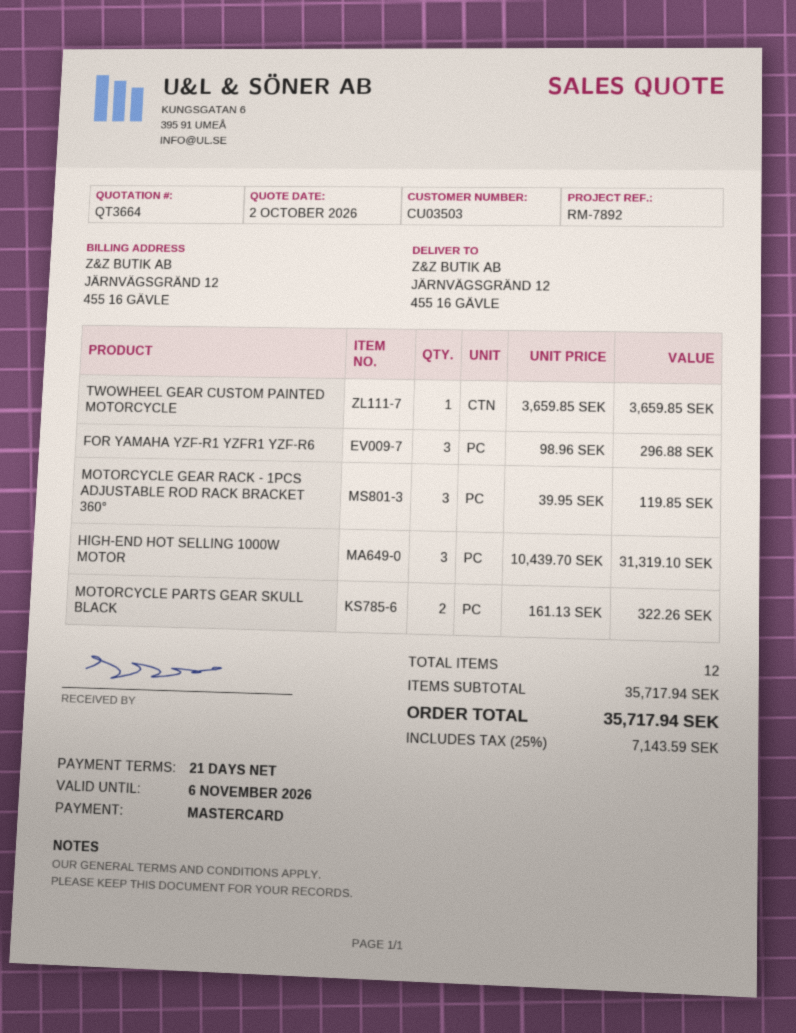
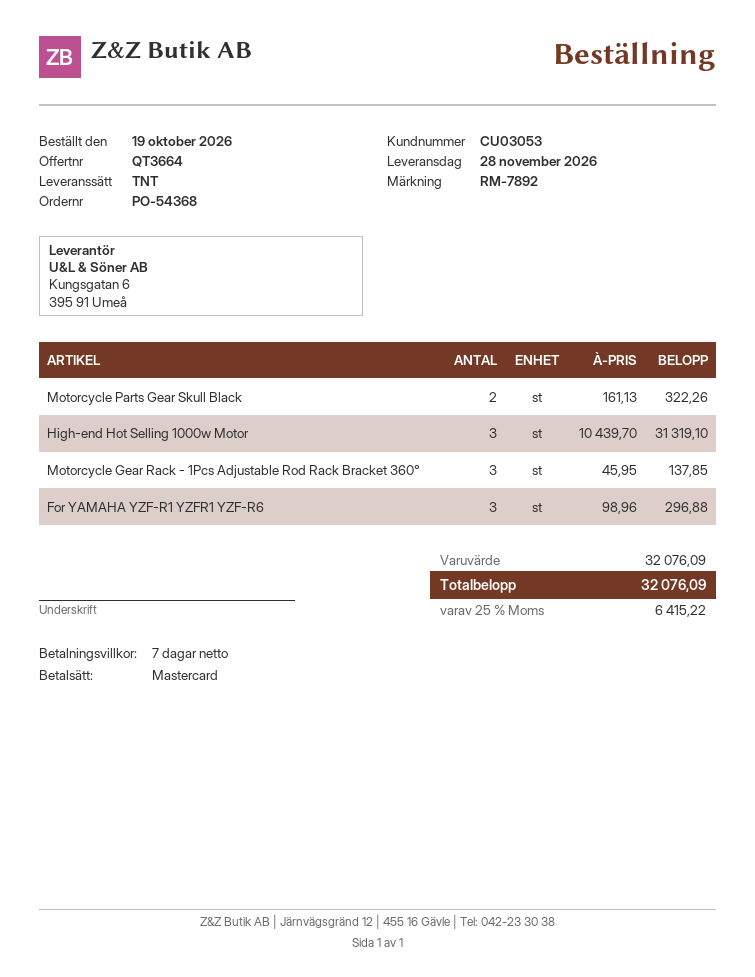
payment terms: 21 days -> 7 days
customer number: CU03503 -> CU03053
TWOWHEEL GEAR CUSTOM PAINTED MOTORCYCLE: 1 x 3659.85 = 3659.85 -> none
MOTORCYCLE GEAR RACK - 1PCS ADJUSTABLE ROD RACK BRACKET 360°: 3 x 39.95 = 119.85 -> 3 x 45.95 = 137.85
subtotal: 35717.94 -> 32076.09
tax: 25% = 7143.59 -> 25% = 6415.22
total: 35717.94 -> 32076.09

